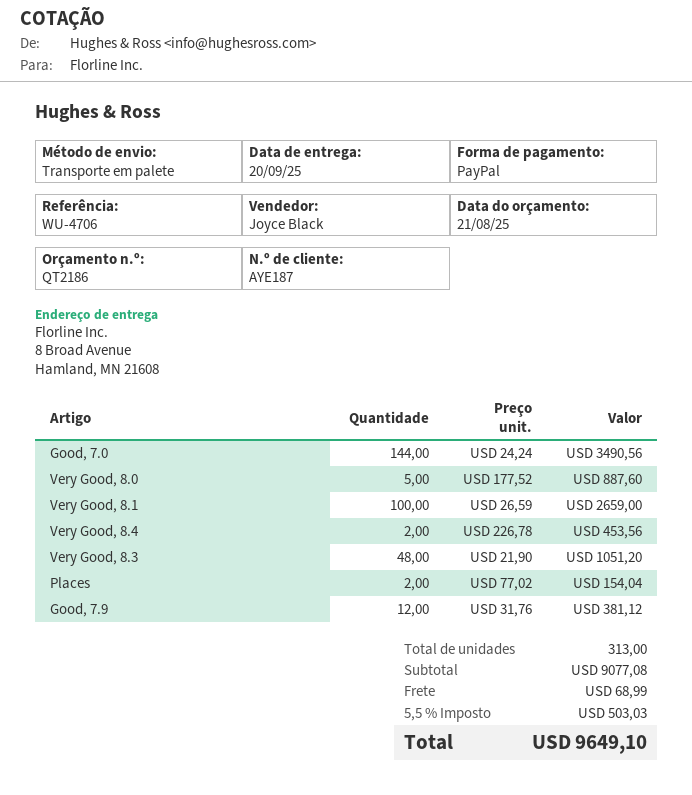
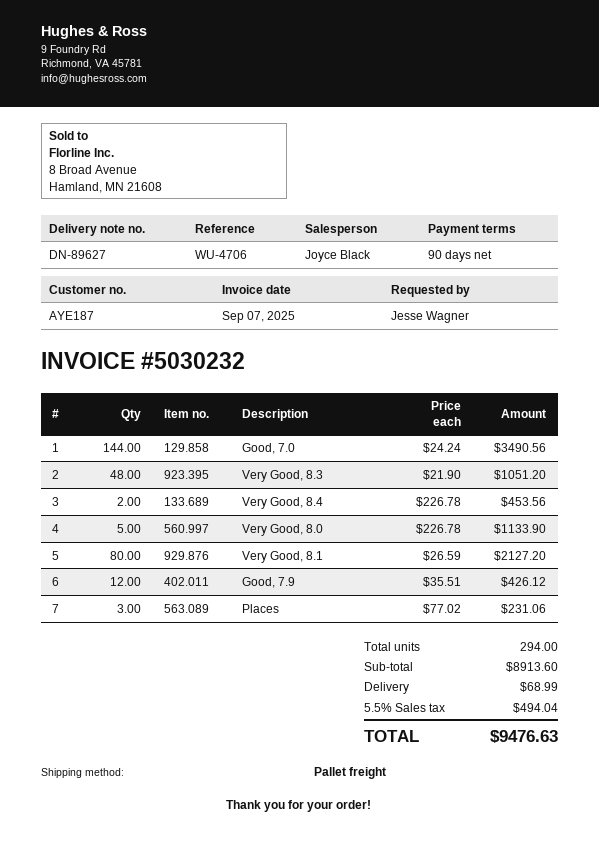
Very Good, 8.0: 5 x 177.52 = 887.60 -> 5 x 226.78 = 1133.90
Very Good, 8.1: 100 x 26.59 = 2659.00 -> 80 x 26.59 = 2127.20
Places: 2 x 77.02 = 154.04 -> 3 x 77.02 = 231.06
Good, 7.9: 12 x 31.76 = 381.12 -> 12 x 35.51 = 426.12
total quantity: 313 -> 294
subtotal: 9077.08 -> 8913.60
tax: 5.5% = 503.03 -> 5.5% = 494.04
total: 9649.10 -> 9476.63

